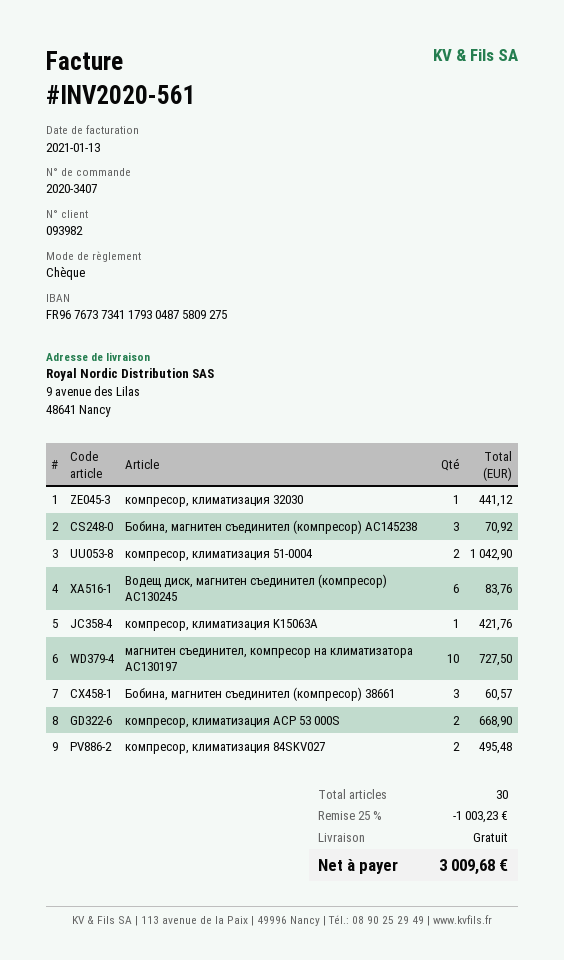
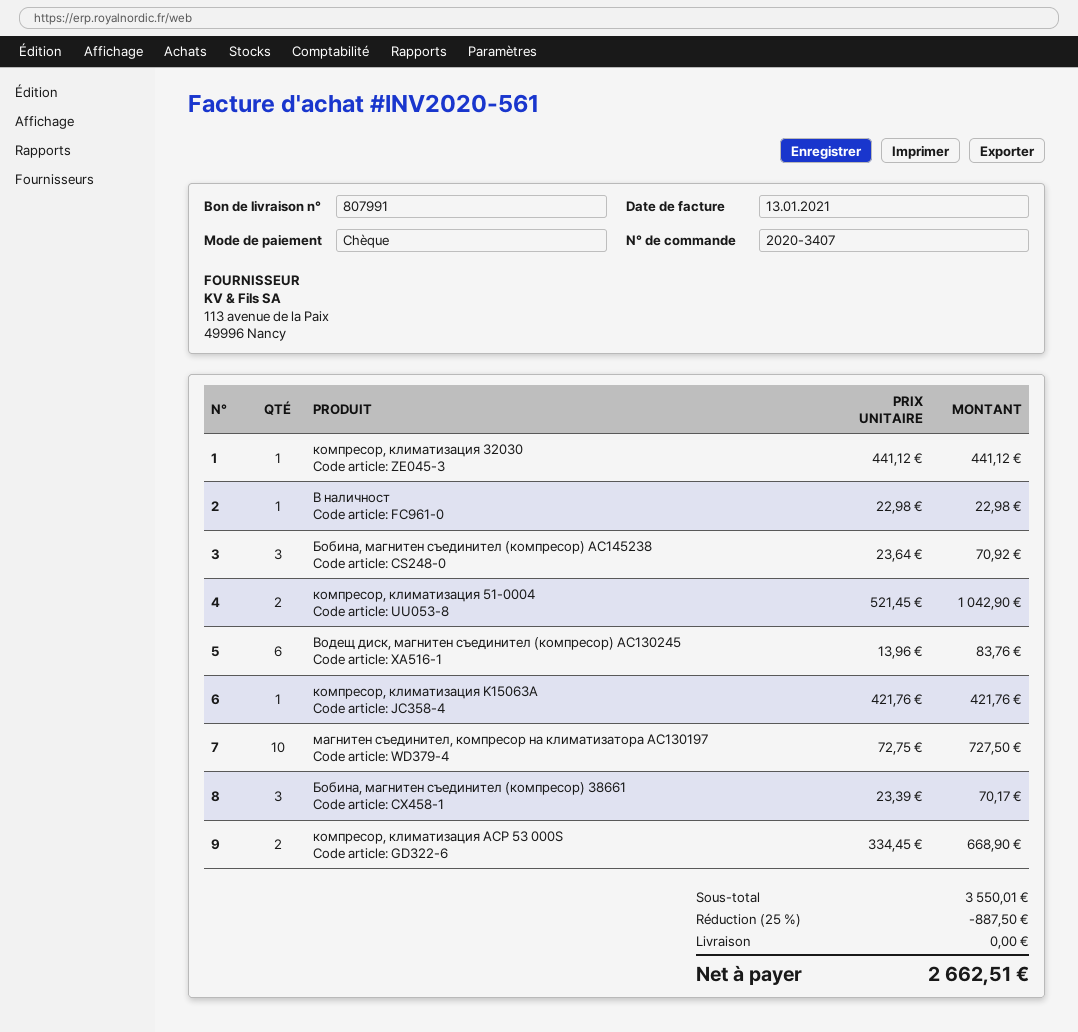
Бобина, магнитен съединител (компресор) 38661: 3 for 60.57 -> 3 for 70.17
компресор, климатизация 84SKV027: 2 for 495.48 -> none
В наличност: none -> 1 for 22.98
discount: 25% = 1003.23 -> 25% = 887.50
total: 3009.68 -> 2662.51

